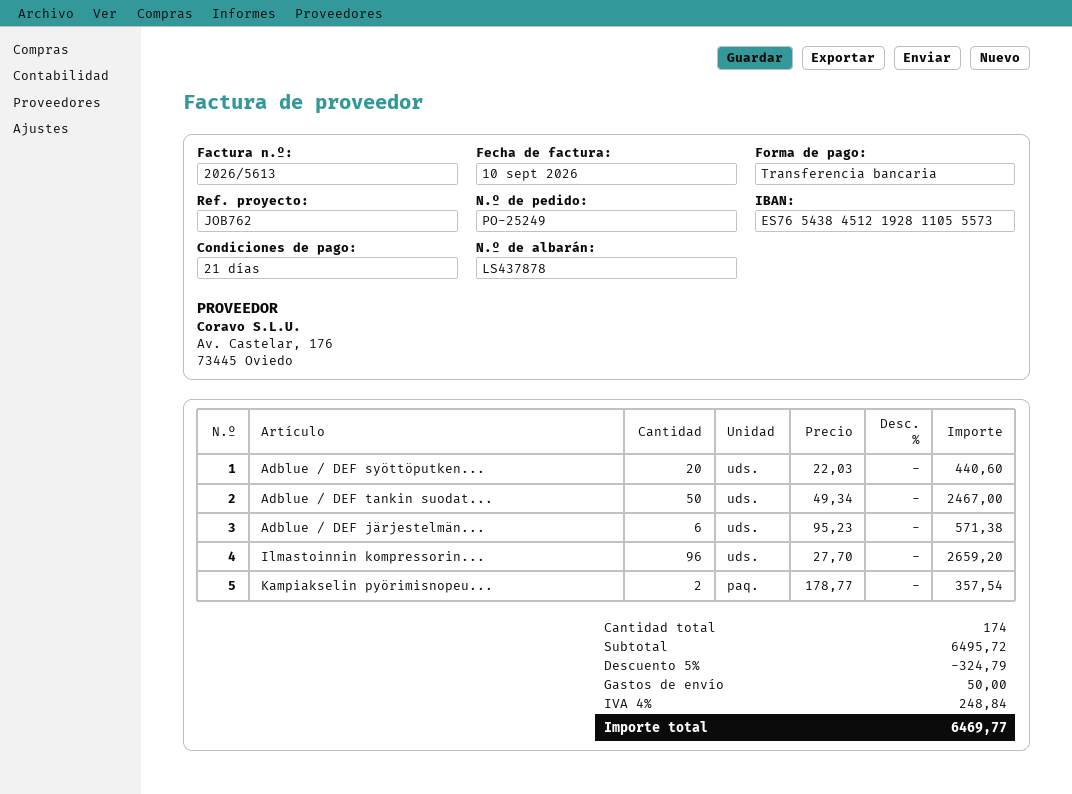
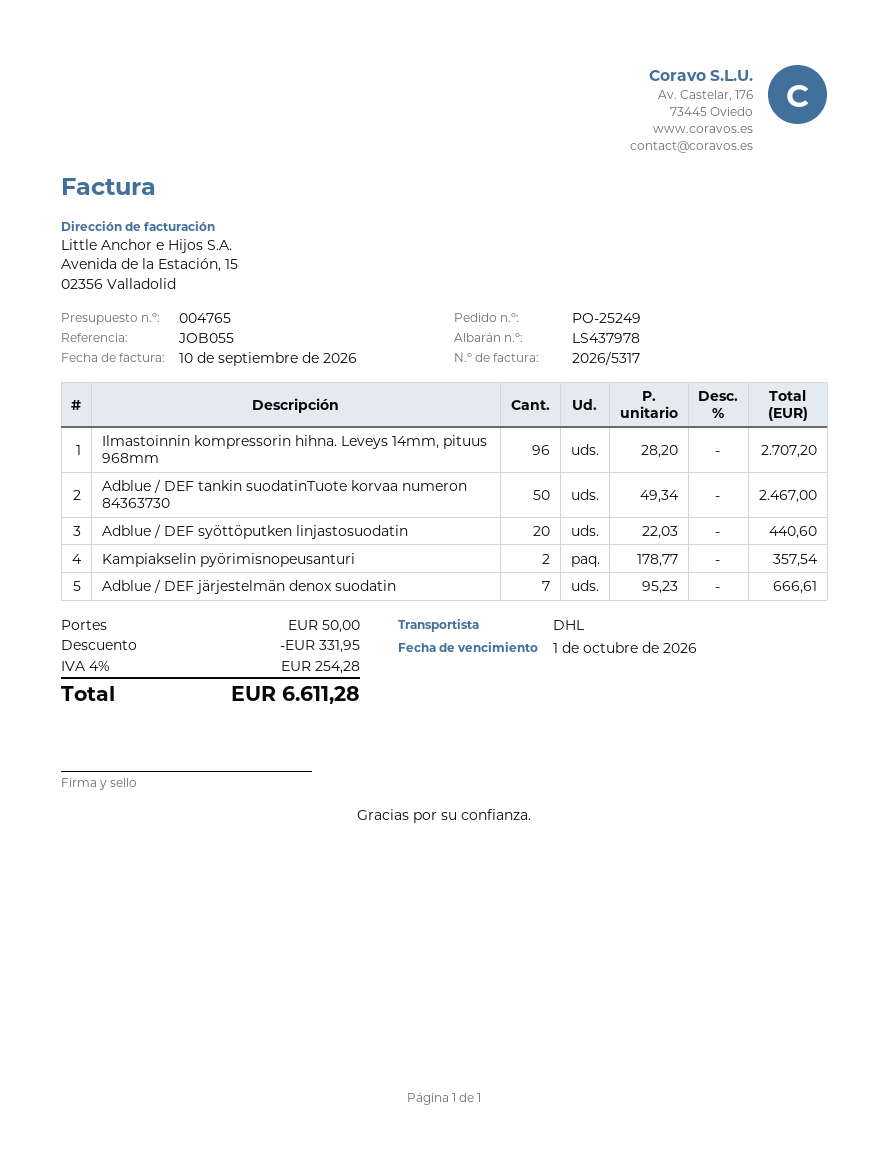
delivery note number: LS437878 -> LS437978
invoice number: 2026/5613 -> 2026/5317
reference: JOB762 -> JOB055
Adblue / DEF järjestelmän...: 6 x 95.23 = 571.38 -> 7 x 95.23 = 666.61
Ilmastoinnin kompressorin...: 96 x 27.70 = 2659.20 -> 96 x 28.20 = 2707.20
discount: 324.79 -> 331.95
tax: 4% = 248.84 -> 4% = 254.28
total: 6469.77 -> 6611.28

